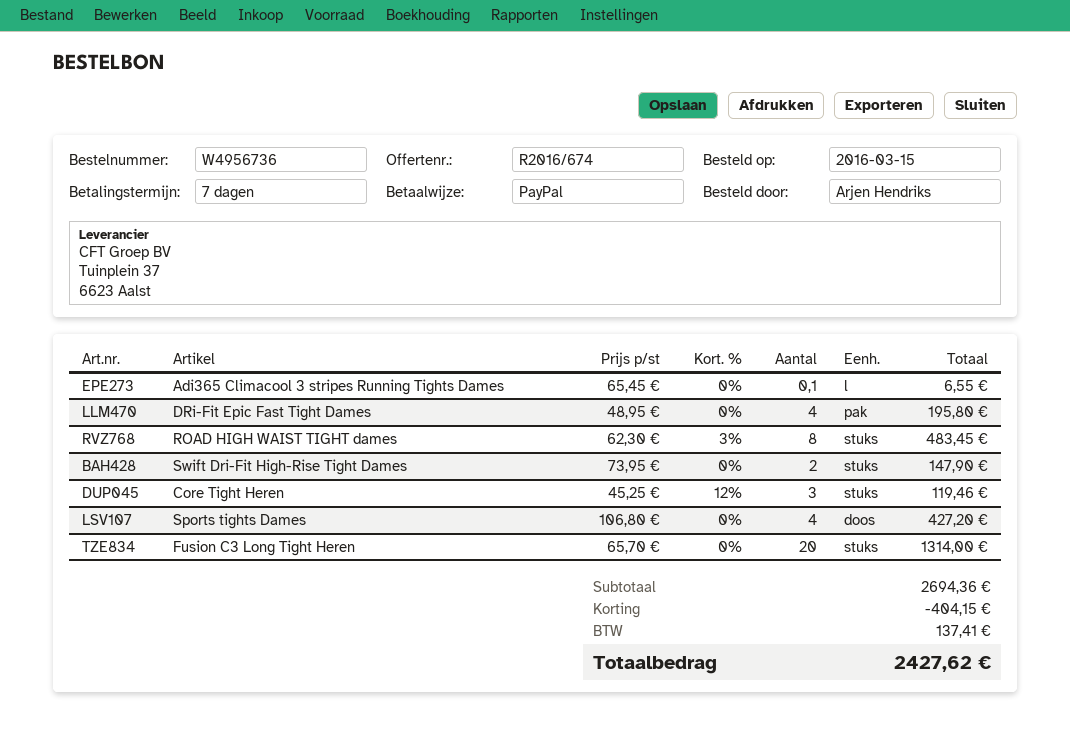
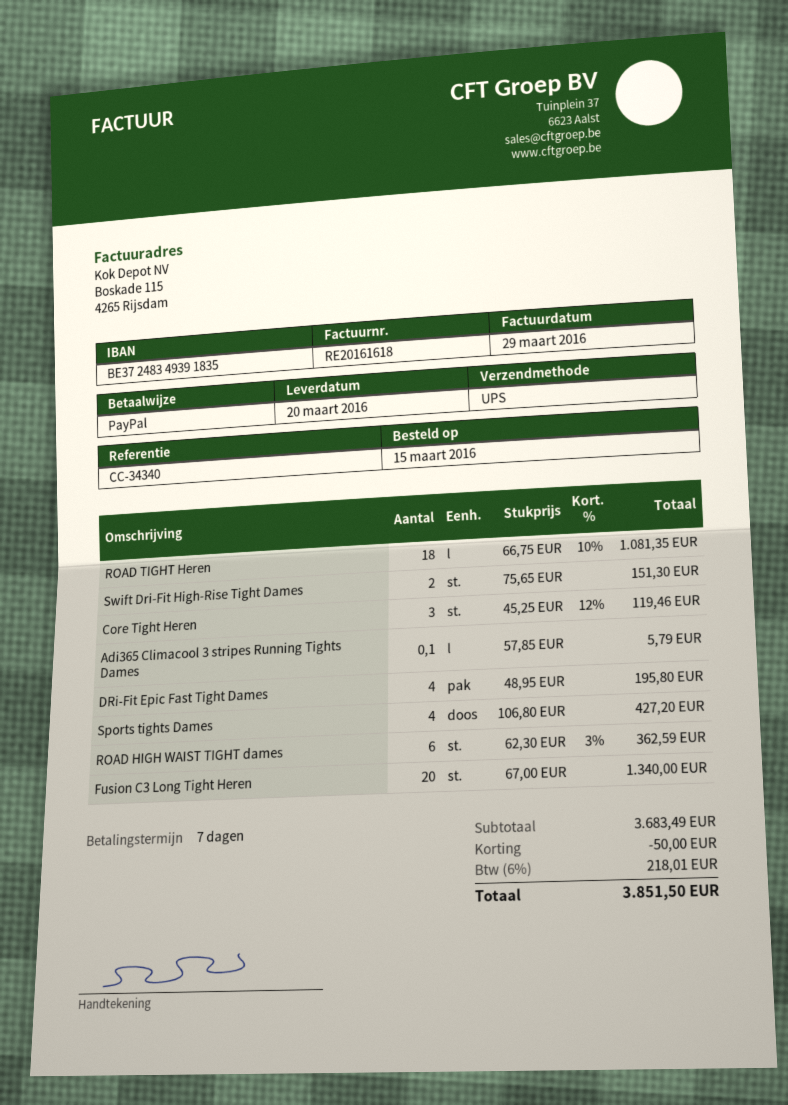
Adi365 Climacool 3 stripes Running Tights Dames: 0.1 x 65.45 = 6.55 -> 0.1 x 57.85 = 5.79
ROAD HIGH WAIST TIGHT dames: 8 x 62.30 - 3% = 483.45 -> 6 x 62.30 - 3% = 362.59
Swift Dri-Fit High-Rise Tight Dames: 2 x 73.95 = 147.90 -> 2 x 75.65 = 151.30
Fusion C3 Long Tight Heren: 20 x 65.70 = 1314.00 -> 20 x 67.00 = 1340.00
ROAD TIGHT Heren: none -> 18 x 66.75 - 10% = 1081.35
subtotal: 2694.36 -> 3683.49
discount: 404.15 -> 50.00
tax: 137.41 -> 218.01
total: 2427.62 -> 3851.50

